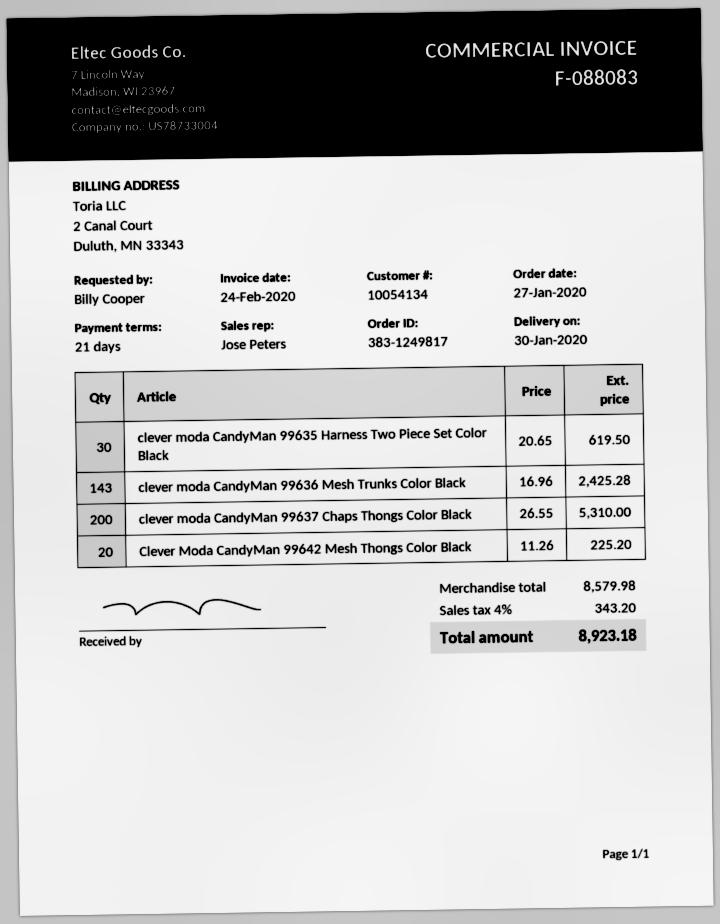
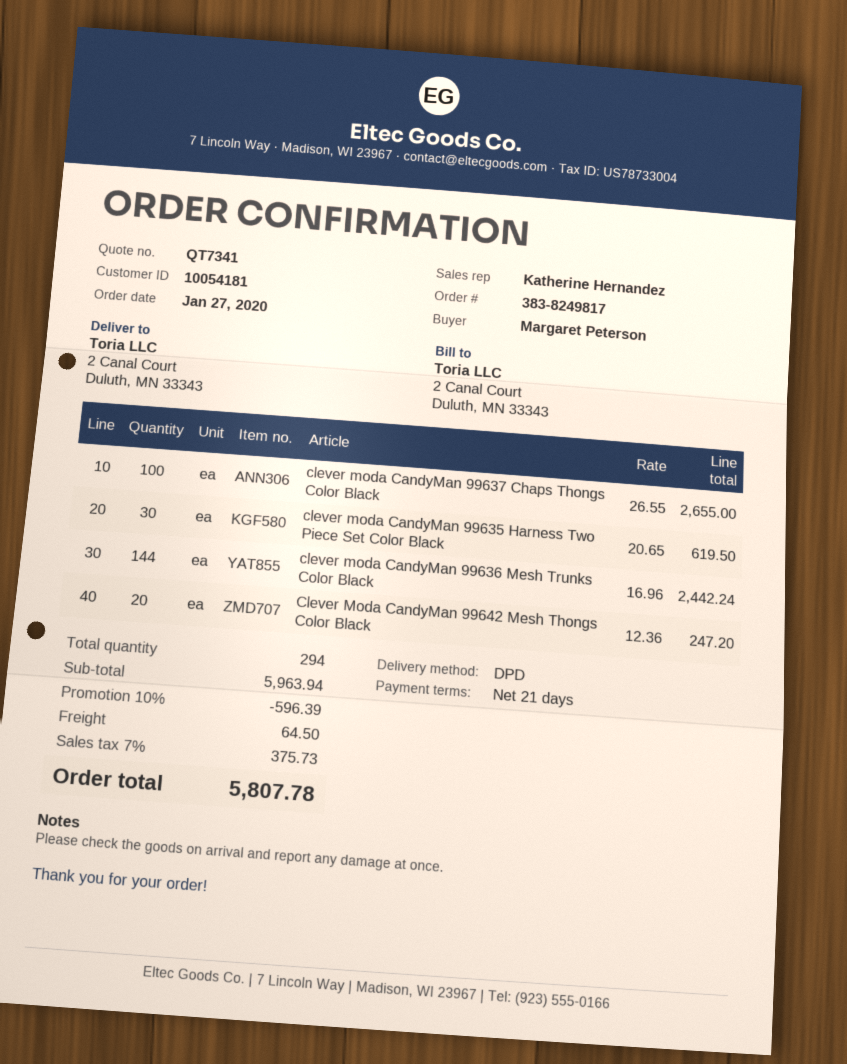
order number: 383-1249817 -> 383-8249817
customer number: 10054134 -> 10054181
ordered by: Billy Cooper -> Margaret Peterson
sales rep: Jose Peters -> Katherine Hernandez
clever moda CandyMan 99636 Mesh Trunks Color Black: 143 x 16.96 = 2425.28 -> 144 x 16.96 = 2442.24
clever moda CandyMan 99637 Chaps Thongs Color Black: 200 x 26.55 = 5310.00 -> 100 x 26.55 = 2655.00
Clever Moda CandyMan 99642 Mesh Thongs Color Black: 20 x 11.26 = 225.20 -> 20 x 12.36 = 247.20
subtotal: 8579.98 -> 5963.94
discount: none -> 10% = 596.39
shipping: none -> 64.50
tax: 4% = 343.20 -> 7% = 375.73
total: 8923.18 -> 5807.78

